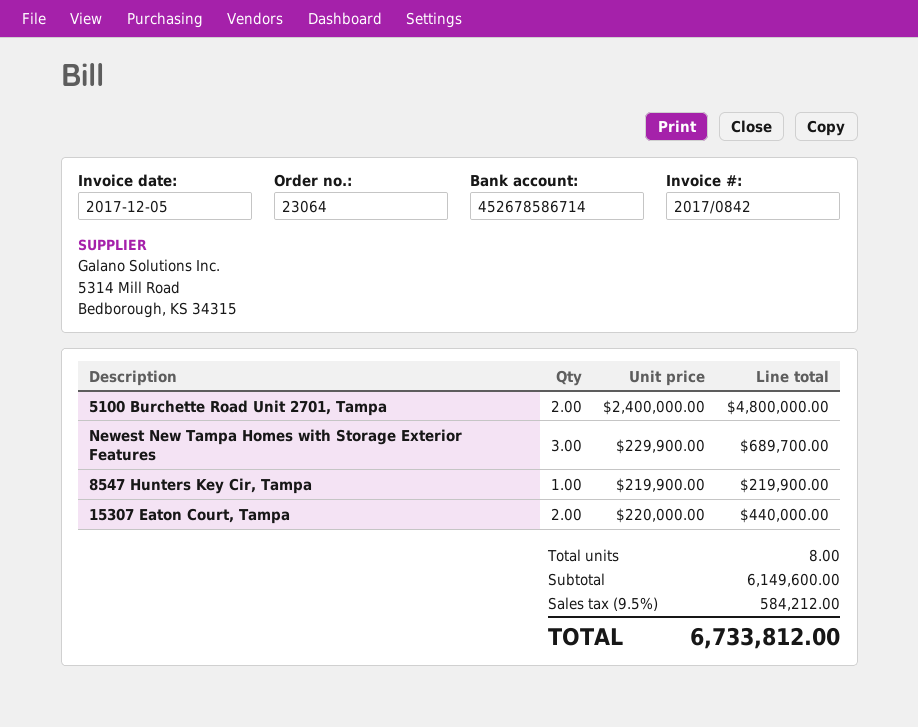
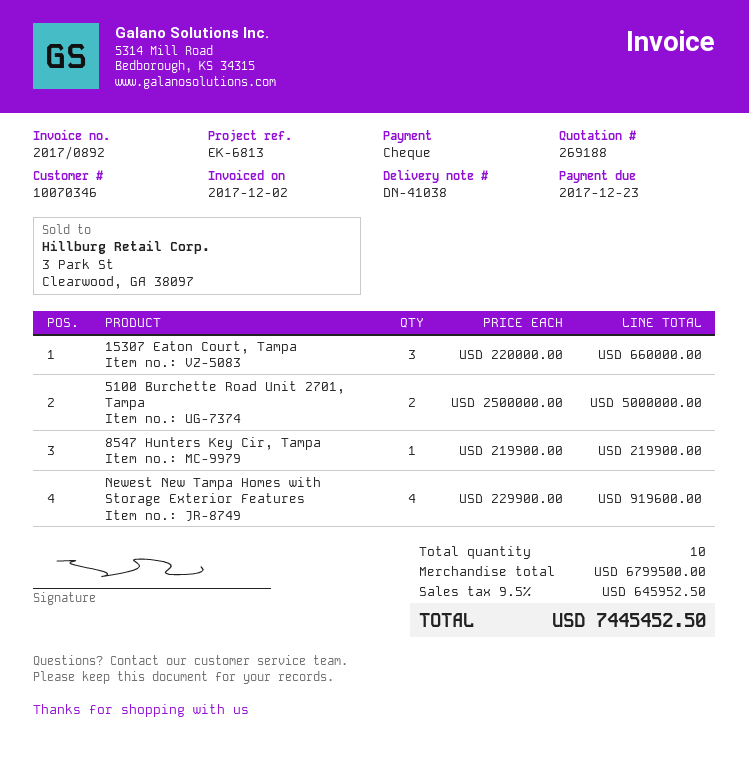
invoice number: 2017/0842 -> 2017/0892
invoice date: 2017-12-05 -> 2017-12-02
5100 Burchette Road Unit 2701, Tampa: 2 x 2400000.00 = 4800000.00 -> 2 x 2500000.00 = 5000000.00
Newest New Tampa Homes with Storage Exterior Features: 3 x 229900.00 = 689700.00 -> 4 x 229900.00 = 919600.00
15307 Eaton Court, Tampa: 2 x 220000.00 = 440000.00 -> 3 x 220000.00 = 660000.00
total quantity: 8 -> 10
subtotal: 6149600.00 -> 6799500.00
tax: 9.5% = 584212.00 -> 9.5% = 645952.50
total: 6733812.00 -> 7445452.50

